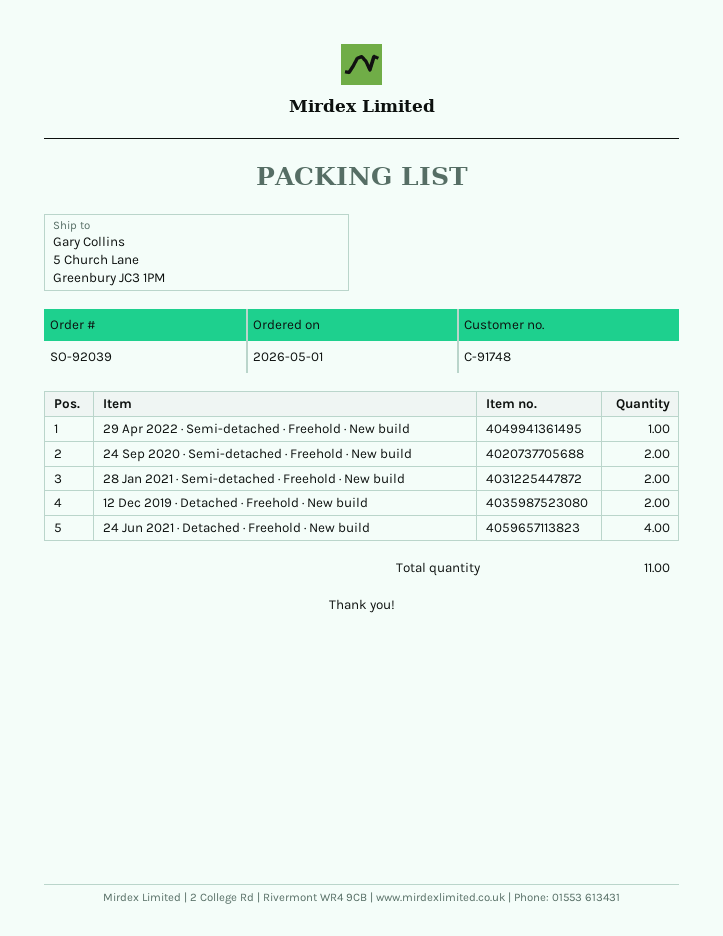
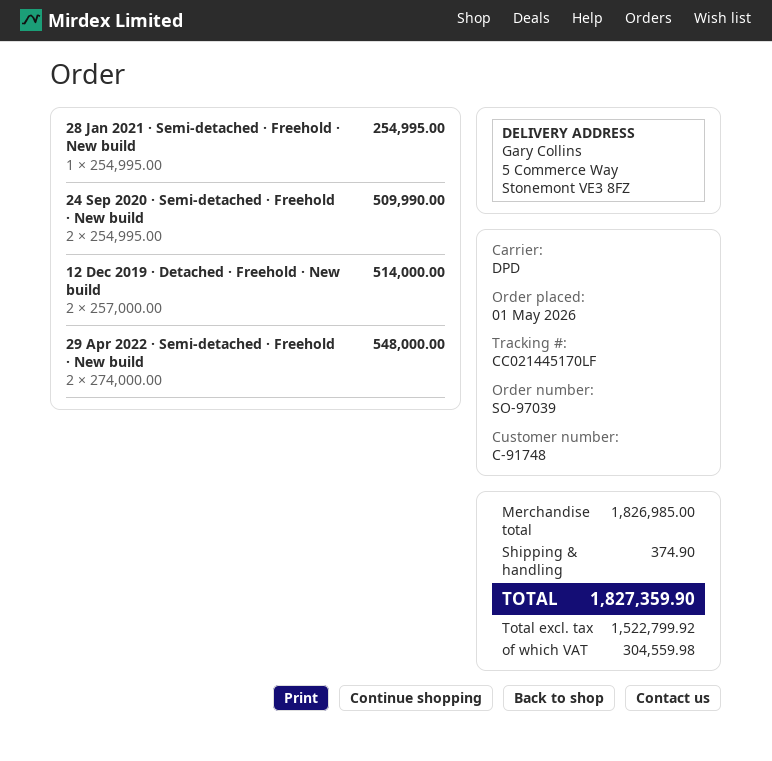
order number: SO-92039 -> SO-97039
ship to: 5 Church Lane, Greenbury JC3 1PM -> 5 Commerce Way, Stonemont VE3 8FZ
29 Apr 2022 · Semi-detached · Freehold · New build: 1 -> 2
28 Jan 2021 · Semi-detached · Freehold · New build: 2 -> 1
24 Jun 2021 · Detached · Freehold · New build: 4 -> none

